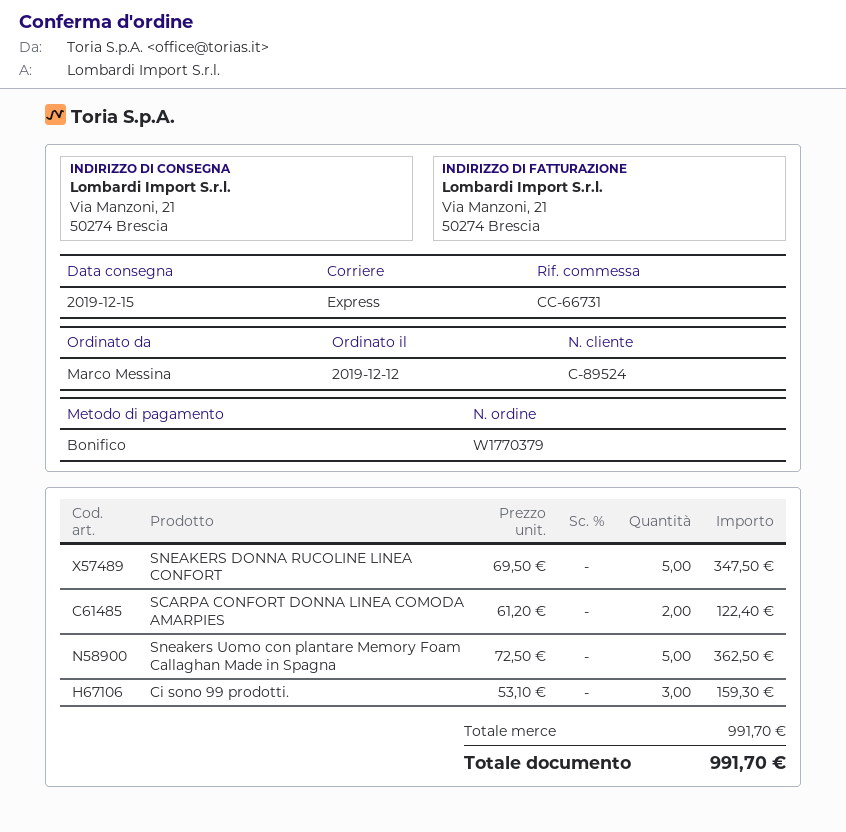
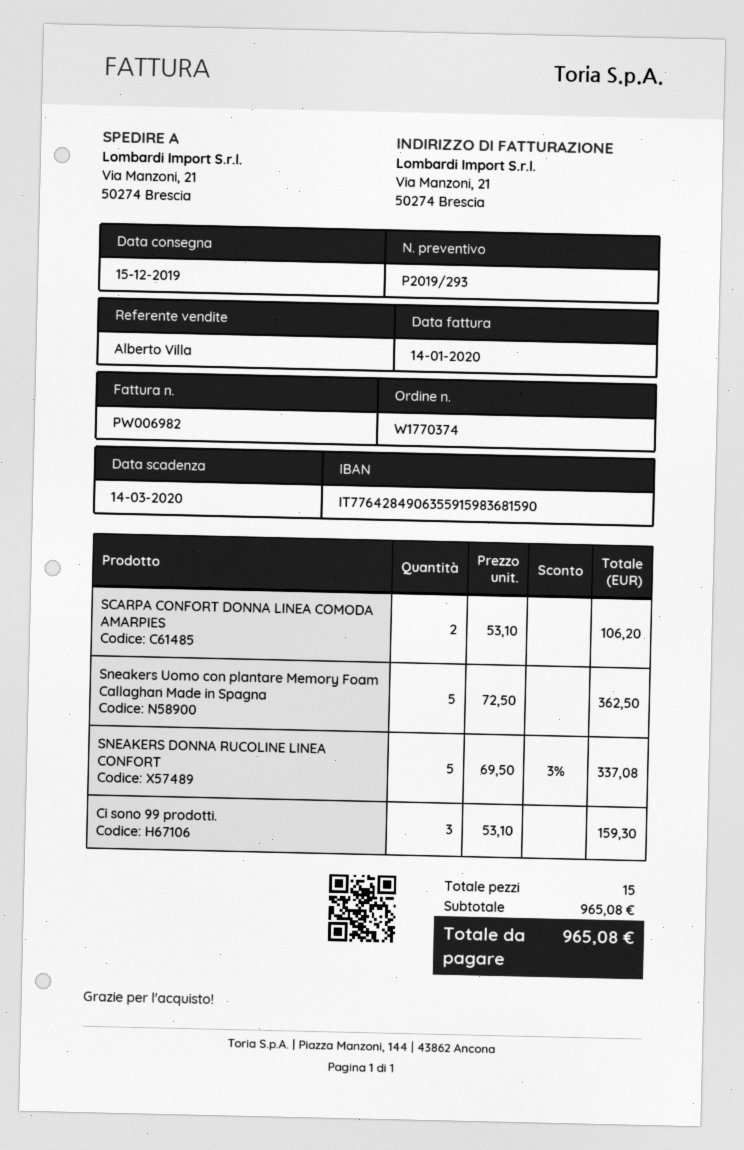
order number: W1770379 -> W1770374
SNEAKERS DONNA RUCOLINE LINEA CONFORT: 5 x 69.50 = 347.50 -> 5 x 69.50 - 3% = 337.08
SCARPA CONFORT DONNA LINEA COMODA AMARPIES: 2 x 61.20 = 122.40 -> 2 x 53.10 = 106.20
subtotal: 991.70 -> 965.08
total: 991.70 -> 965.08

